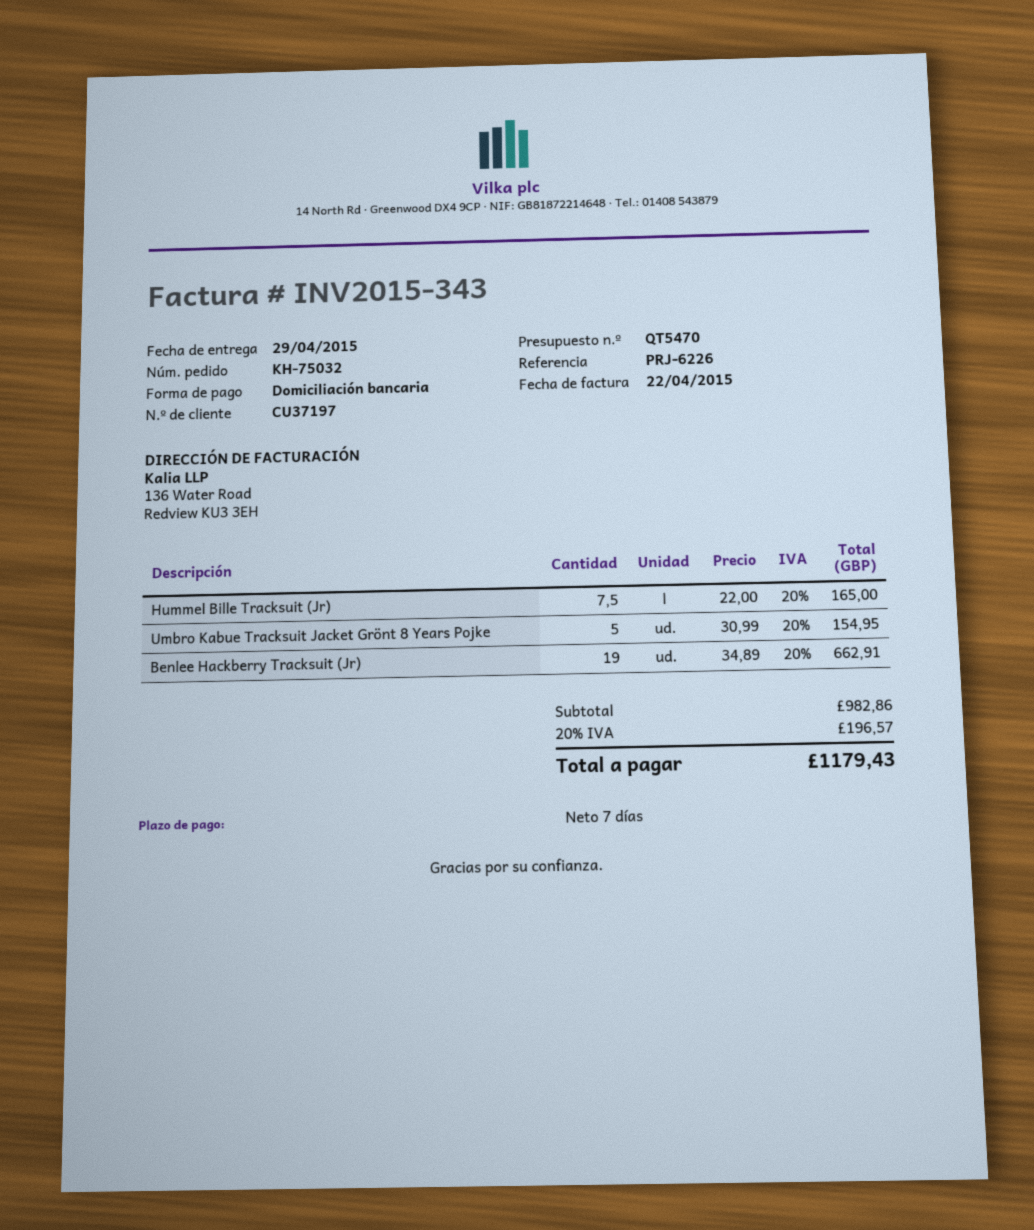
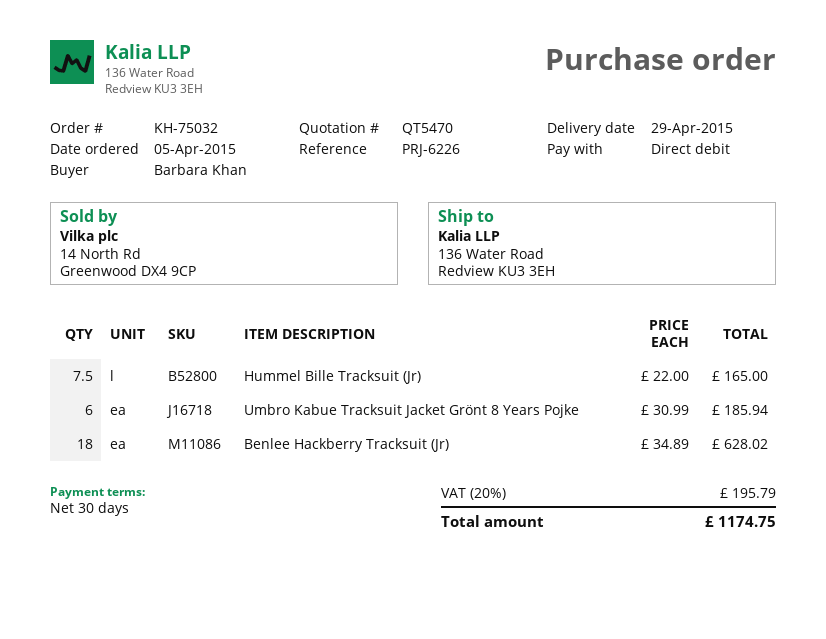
payment terms: 7 days -> 30 days
Umbro Kabue Tracksuit Jacket Grönt 8 Years Pojke: 5 x 30.99 = 154.95 -> 6 x 30.99 = 185.94
Benlee Hackberry Tracksuit (Jr): 19 x 34.89 = 662.91 -> 18 x 34.89 = 628.02
tax: 20% = 196.57 -> 20% = 195.79
total: 1179.43 -> 1174.75

